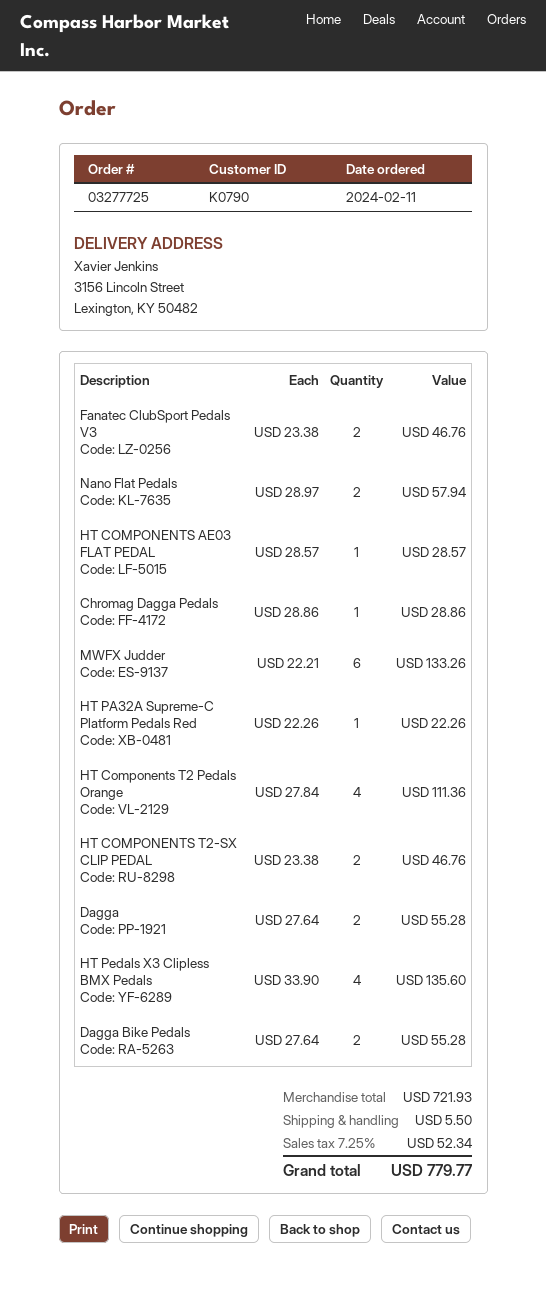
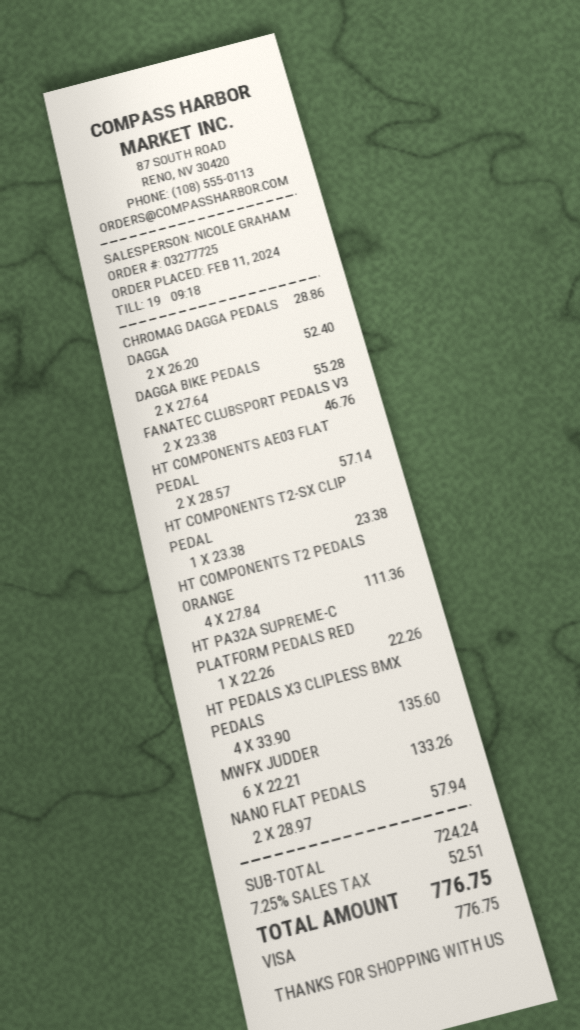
HT COMPONENTS AE03 FLAT PEDAL: 1 x 28.57 = 28.57 -> 2 x 28.57 = 57.14
HT COMPONENTS T2-SX CLIP PEDAL: 2 x 23.38 = 46.76 -> 1 x 23.38 = 23.38
Dagga: 2 x 27.64 = 55.28 -> 2 x 26.20 = 52.40
subtotal: 721.93 -> 724.24
shipping: 5.50 -> none
tax: 7.25% = 52.34 -> 7.25% = 52.51
total: 779.77 -> 776.75

